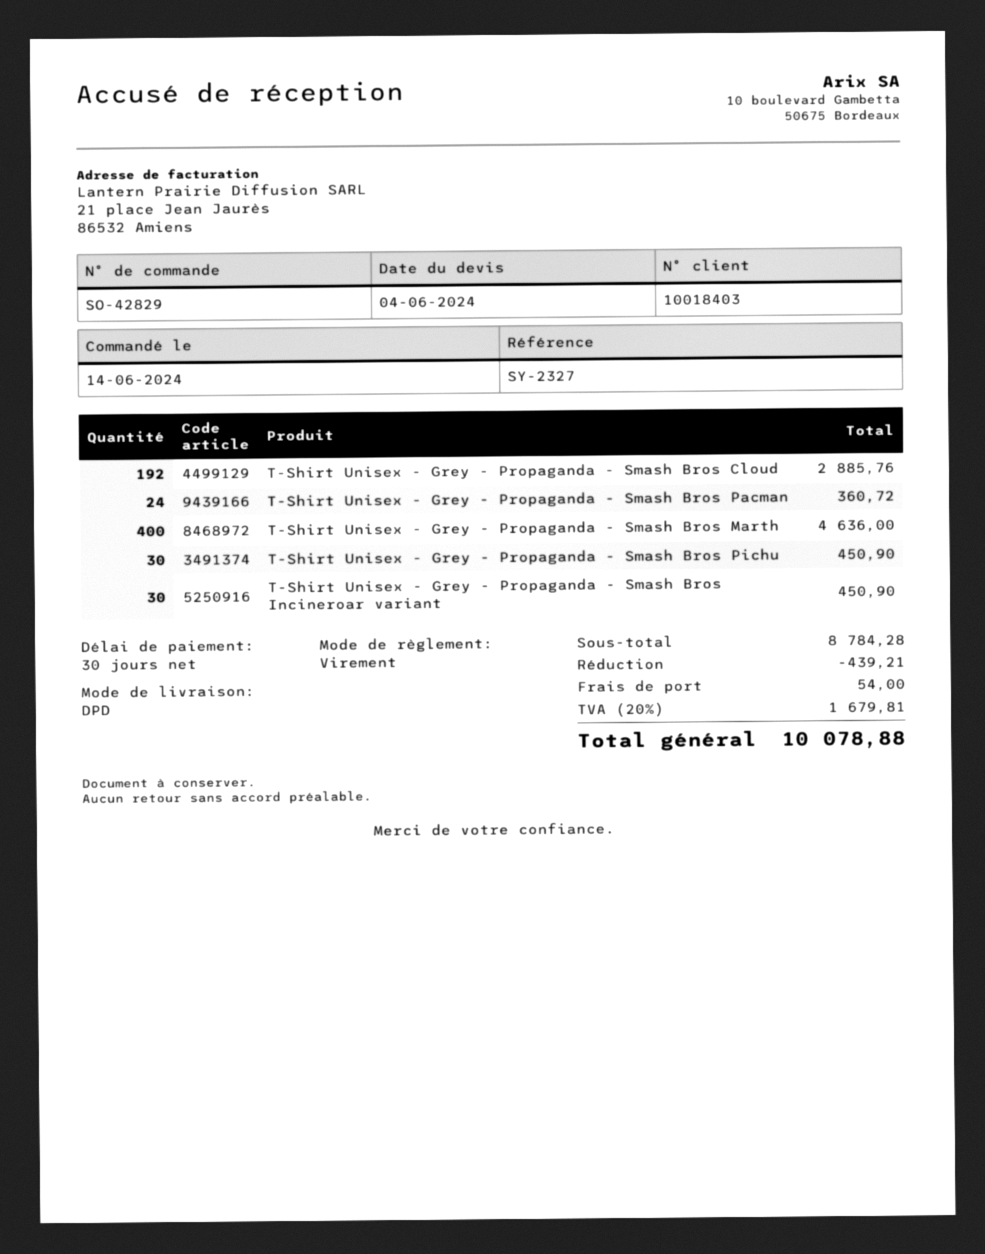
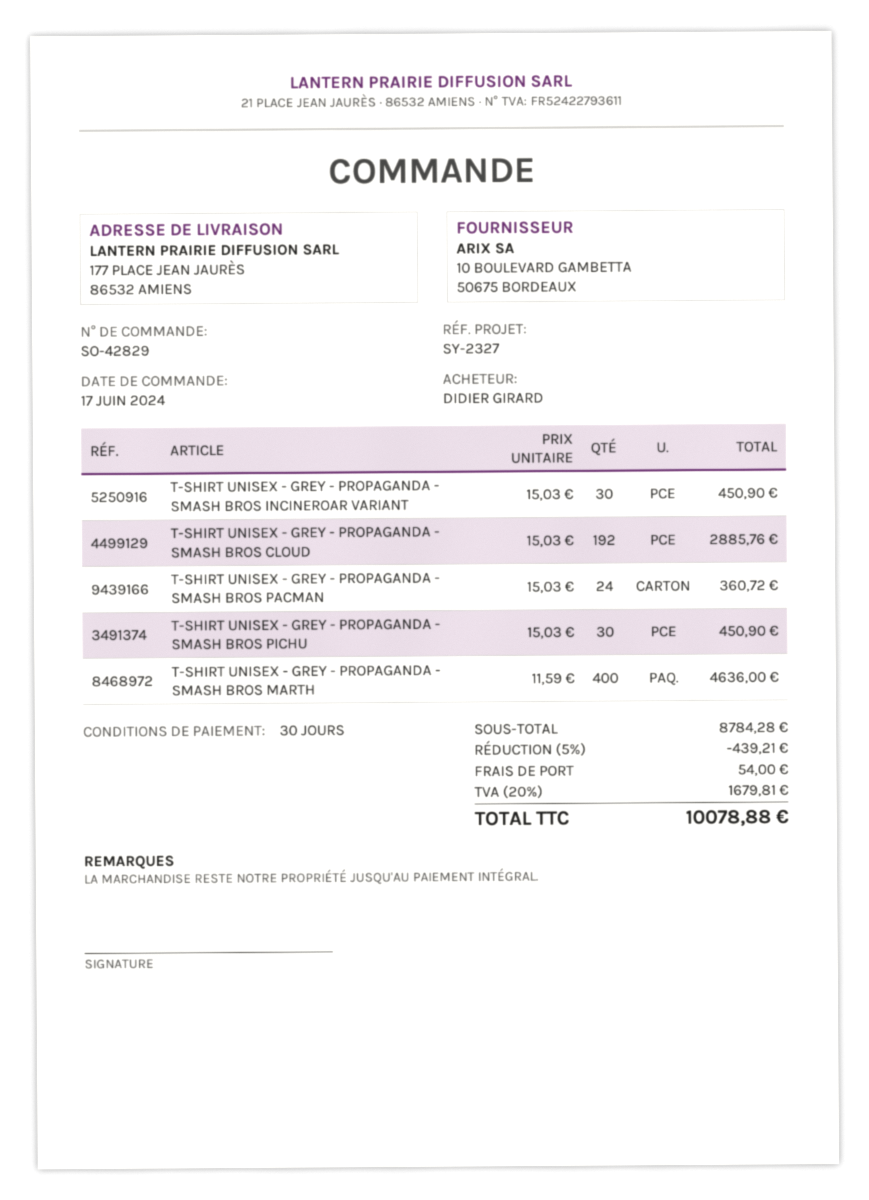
order date: 2024-06-14 -> 2024-06-17

